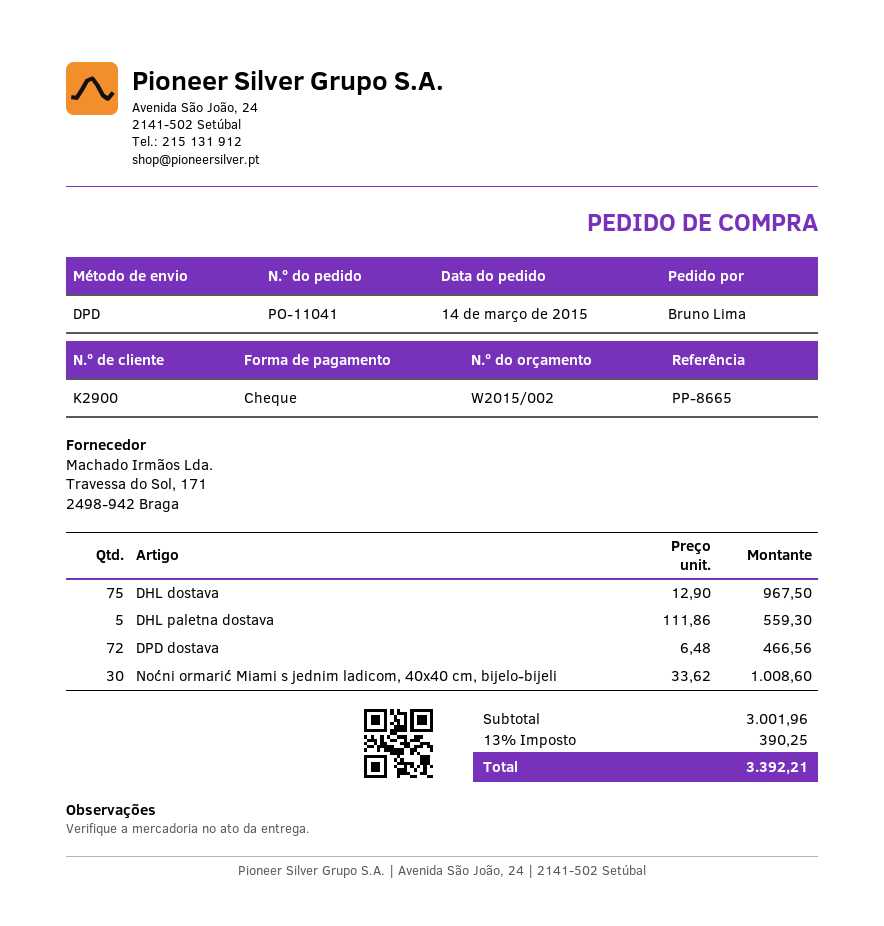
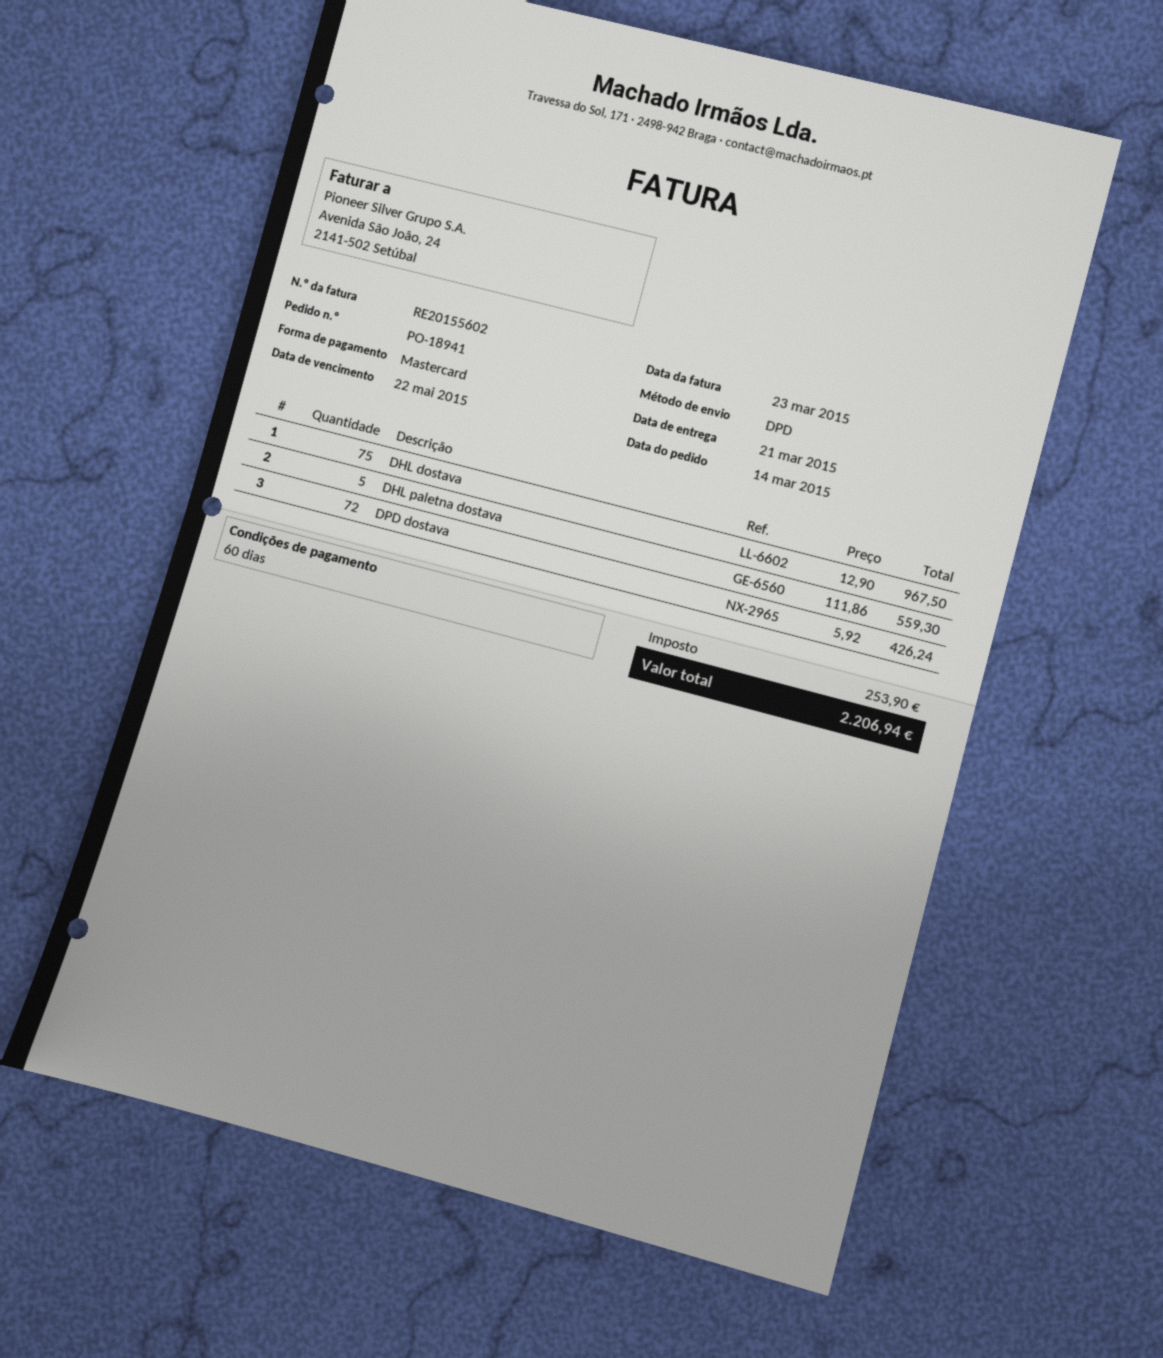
order number: PO-11041 -> PO-18941
payment method: cheque -> Mastercard
DPD dostava: 72 x 6.48 = 466.56 -> 72 x 5.92 = 426.24
Noćni ormarić Miami s jednim ladicom, 40x40 cm, bijelo-bijeli: 30 x 33.62 = 1008.60 -> none
tax: 390.25 -> 253.90
total: 3392.21 -> 2206.94

